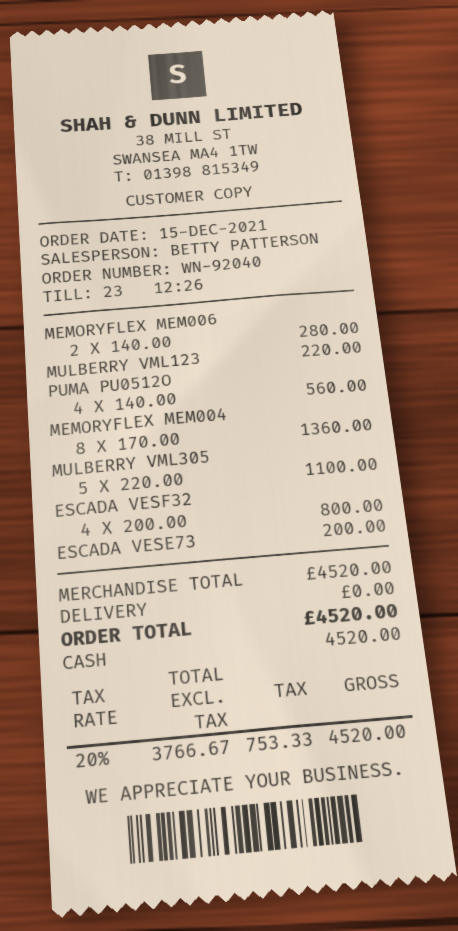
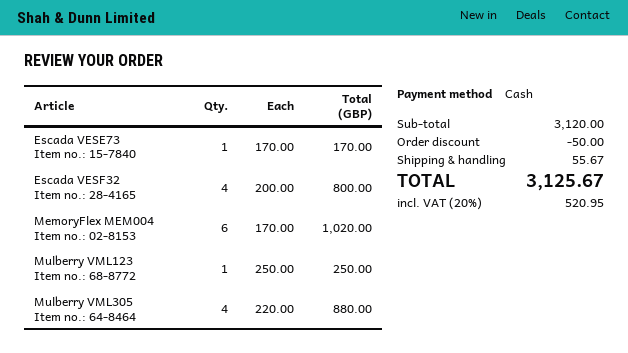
MEMORYFLEX MEM006: 2 x 140.00 = 280.00 -> none
MULBERRY VML123: 1 x 220.00 = 220.00 -> 1 x 250.00 = 250.00
PUMA PU0512O: 4 x 140.00 = 560.00 -> none
MEMORYFLEX MEM004: 8 x 170.00 = 1360.00 -> 6 x 170.00 = 1020.00
MULBERRY VML305: 5 x 220.00 = 1100.00 -> 4 x 220.00 = 880.00
ESCADA VESE73: 1 x 200.00 = 200.00 -> 1 x 170.00 = 170.00
subtotal: 4520.00 -> 3120.00
discount: none -> 50.00
shipping: 0.00 -> 55.67
tax: 20% = 753.33 -> 20% = 520.95
total: 4520.00 -> 3125.67

